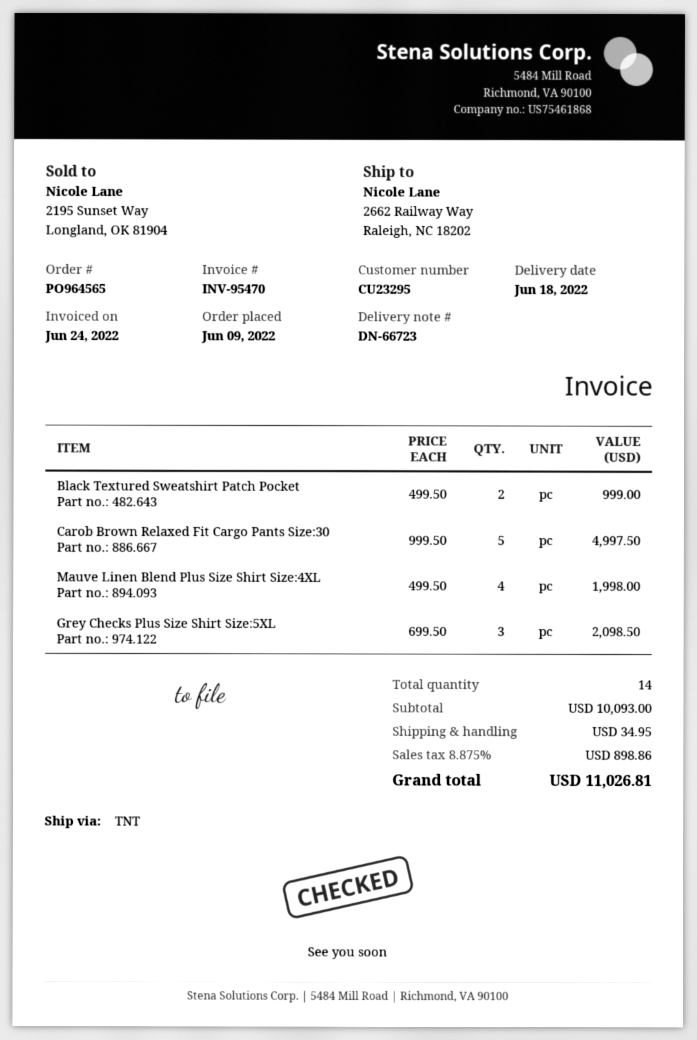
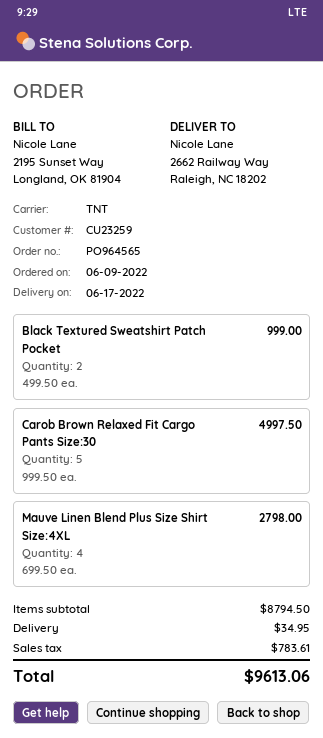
delivery date: 2022-06-18 -> 2022-06-17
customer number: CU23295 -> CU23259
Mauve Linen Blend Plus Size Shirt Size:4XL: 4 x 499.50 = 1998.00 -> 4 x 699.50 = 2798.00
Grey Checks Plus Size Shirt Size:5XL: 3 x 699.50 = 2098.50 -> none
subtotal: 10093.00 -> 8794.50
tax: 898.86 -> 783.61
total: 11026.81 -> 9613.06

